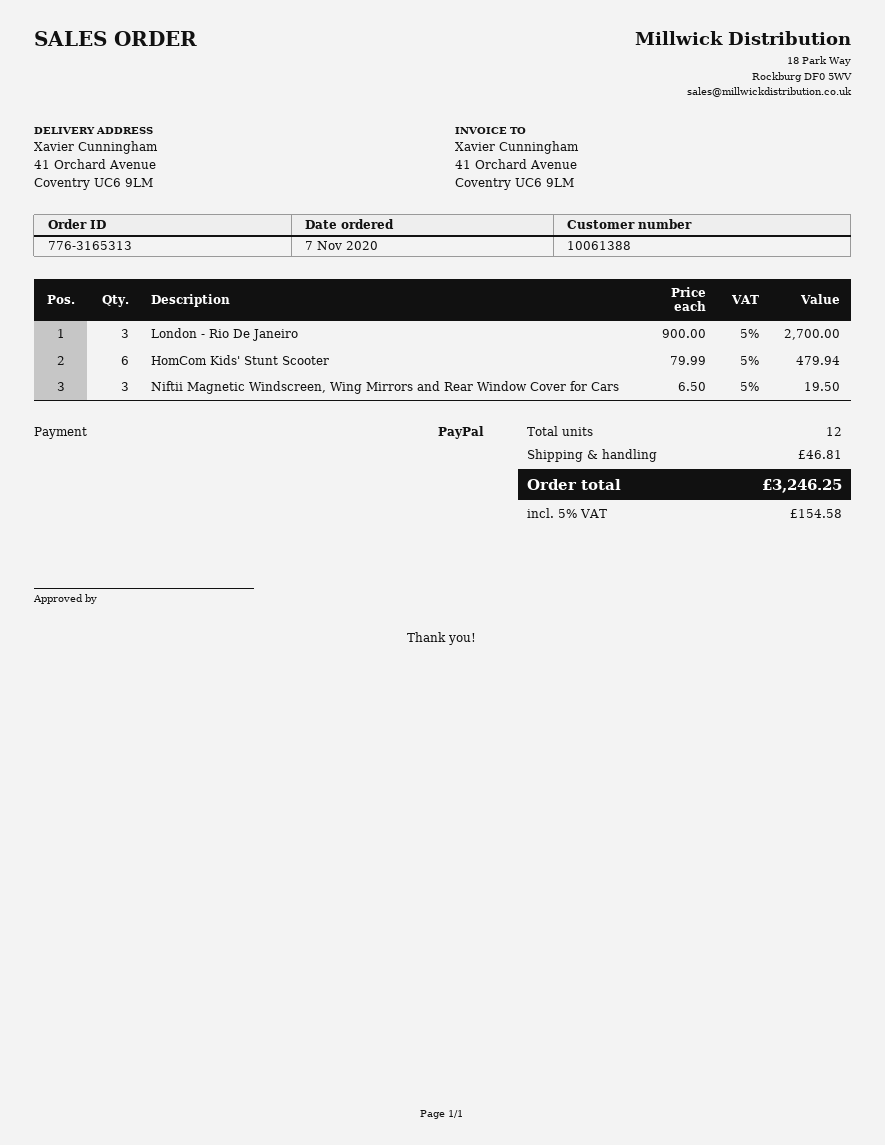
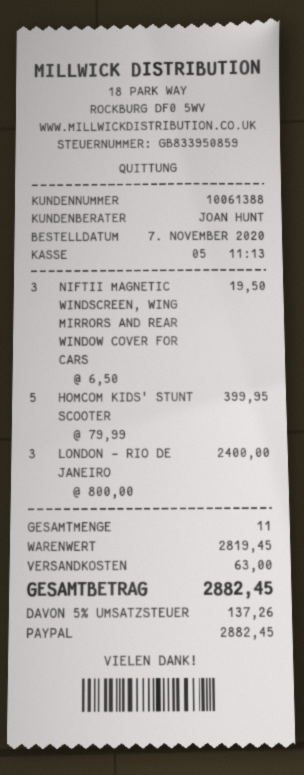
London - Rio De Janeiro: 3 x 900.00 = 2700.00 -> 3 x 800.00 = 2400.00
HomCom Kids' Stunt Scooter: 6 x 79.99 = 479.94 -> 5 x 79.99 = 399.95
total quantity: 12 -> 11
shipping: 46.81 -> 63.00
tax: 5% = 154.58 -> 5% = 137.26
total: 3246.25 -> 2882.45

